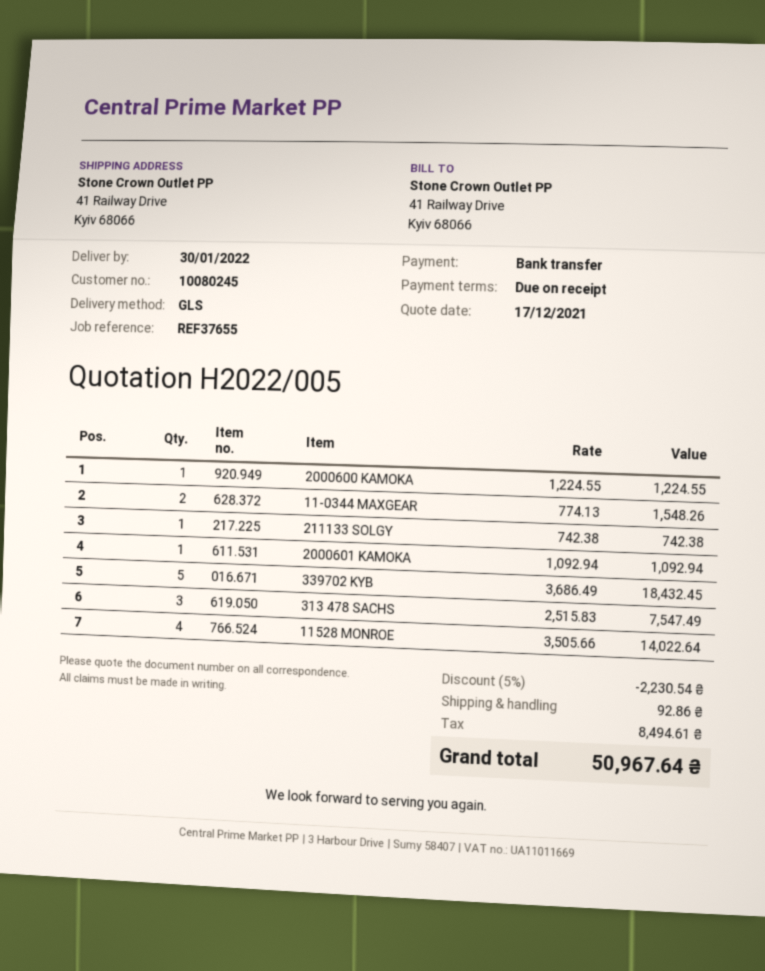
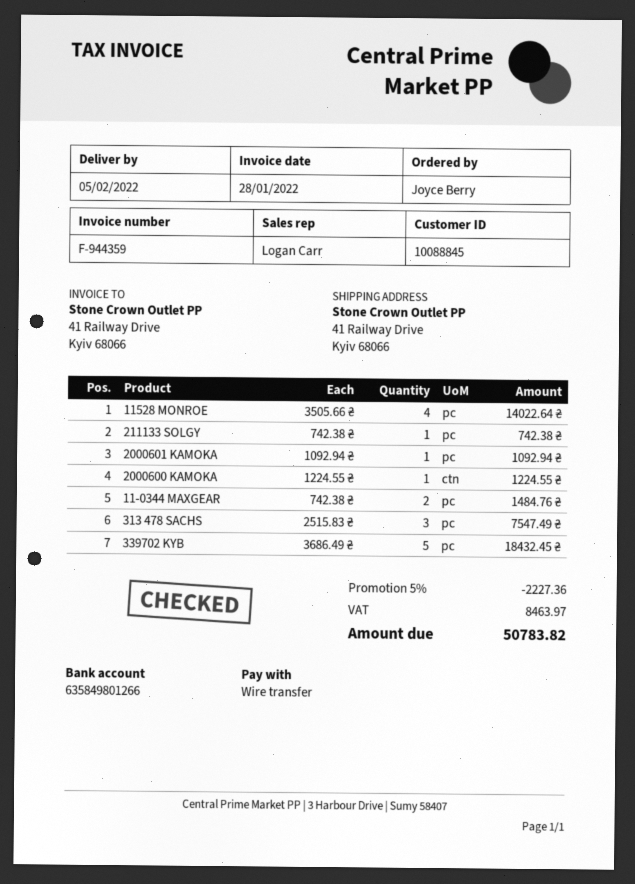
delivery date: 2022-01-30 -> 2022-02-05
customer number: 10080245 -> 10088845
11-0344 MAXGEAR: 2 x 774.13 = 1548.26 -> 2 x 742.38 = 1484.76
discount: 5% = 2230.54 -> 5% = 2227.36
shipping: 92.86 -> none
tax: 8494.61 -> 8463.97
total: 50967.64 -> 50783.82

